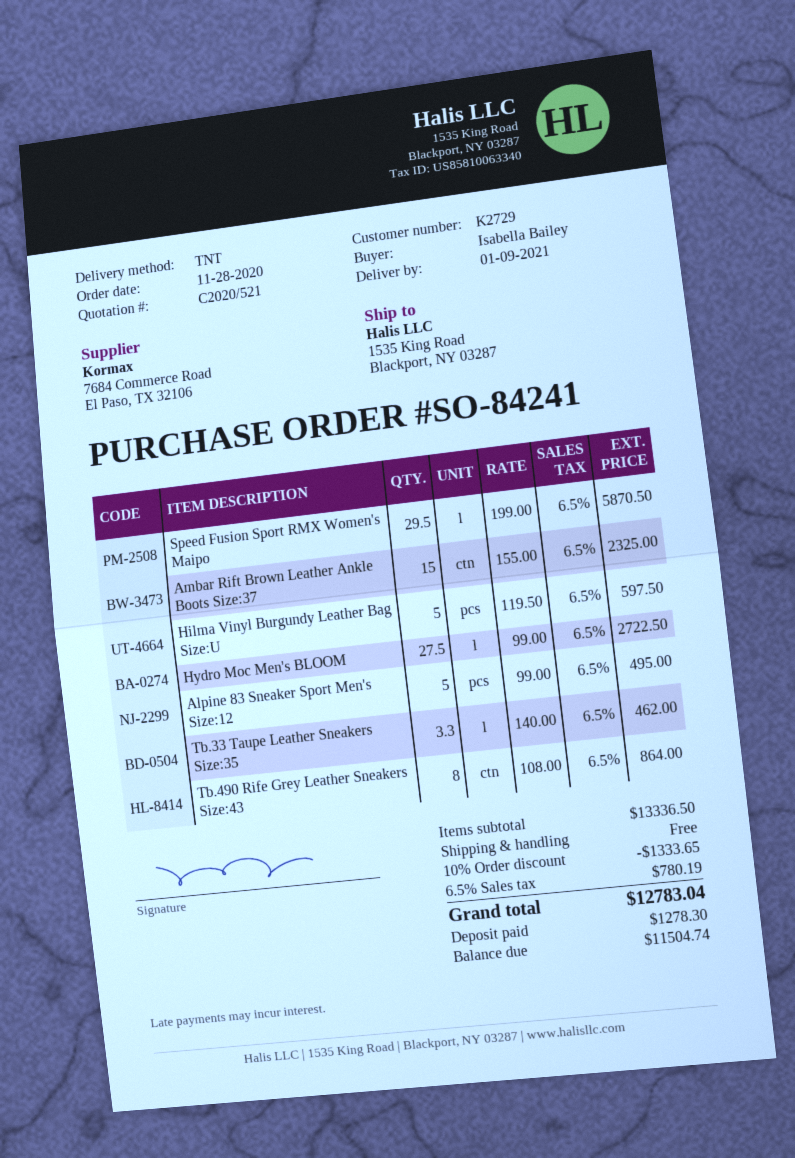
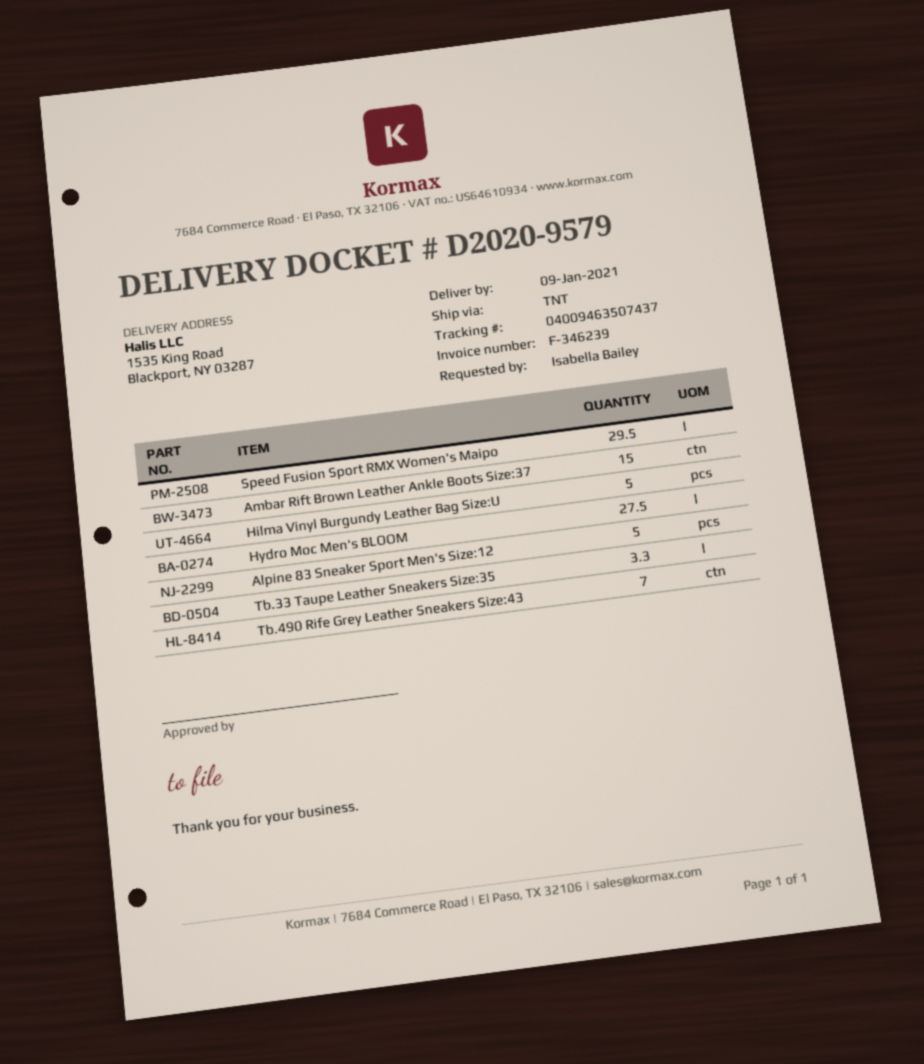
Tb.490 Rife Grey Leather Sneakers Size:43: 8 -> 7

